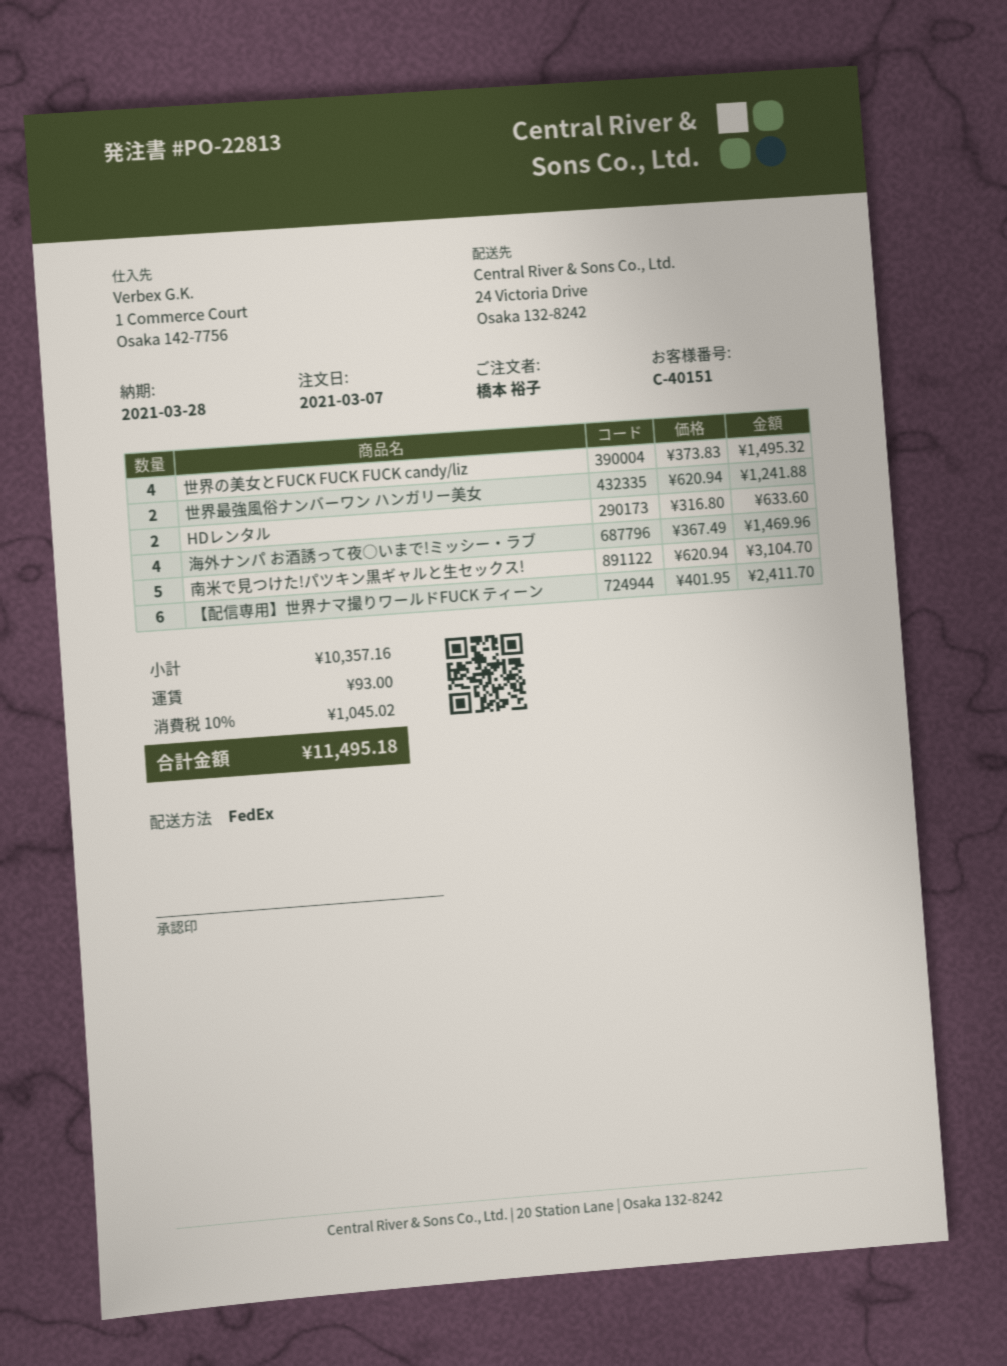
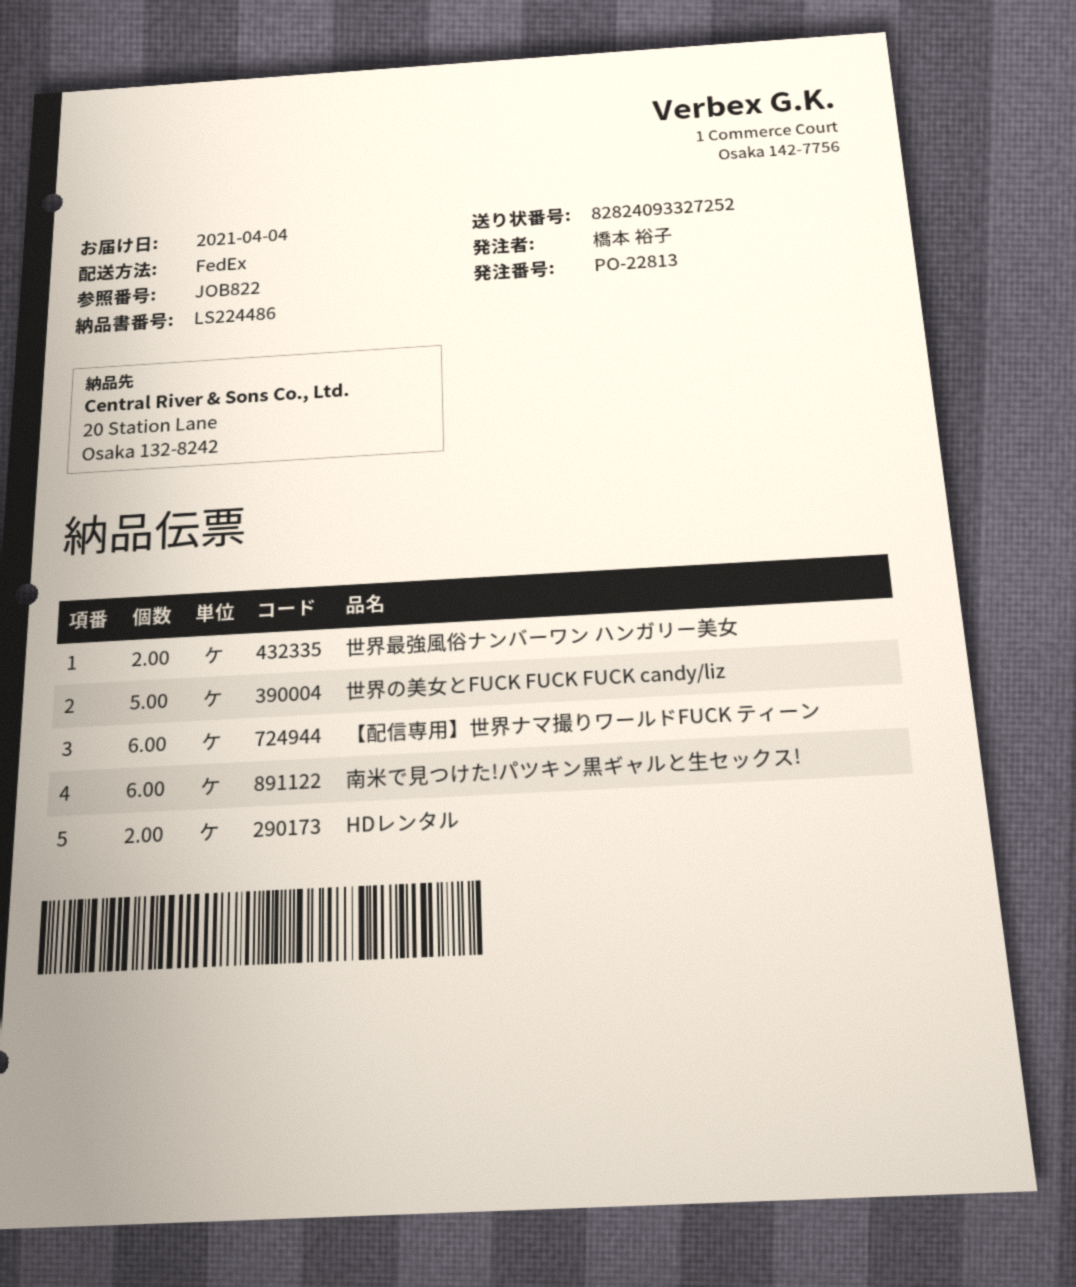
delivery date: 2021-03-28 -> 2021-04-04
ship to: 24 Victoria Drive, Osaka 132-8242 -> 20 Station Lane, Osaka 132-8242
世界の美女とFUCK FUCK FUCK candy/liz: 4 -> 5
海外ナンパ お酒誘って夜○いまで!ミッシー・ラブ: 4 -> none
南米で見つけた!パツキン黒ギャルと生セックス!: 5 -> 6

